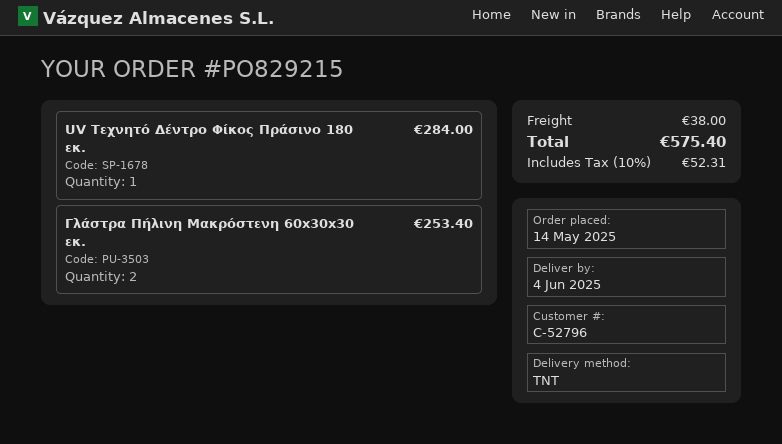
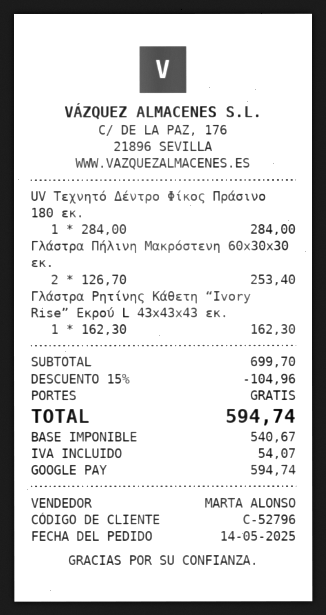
Γλάστρα Ρητίνης Κάθετη “Ivory Rise” Εκρού L 43x43x43 εκ.: none -> 1 for 162.30
discount: none -> 15% = 104.96
shipping: 38.00 -> 0.00
tax: 52.31 -> 54.07
total: 575.40 -> 594.74

